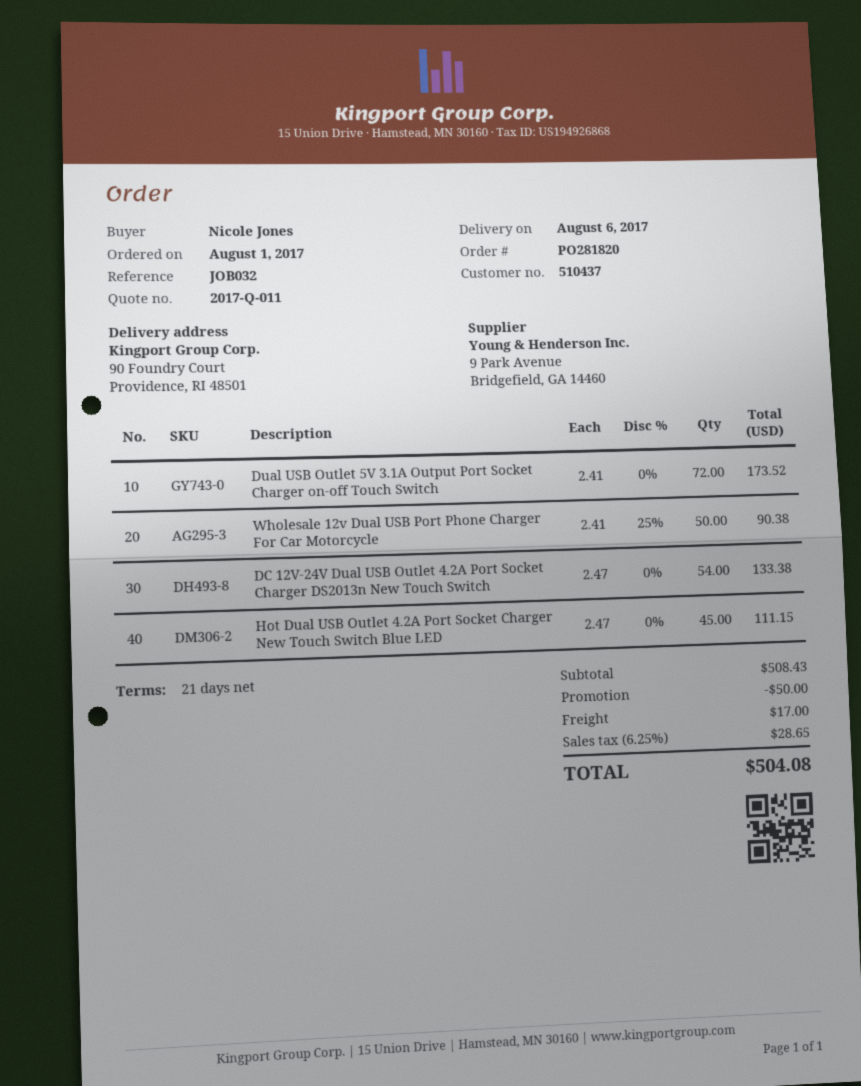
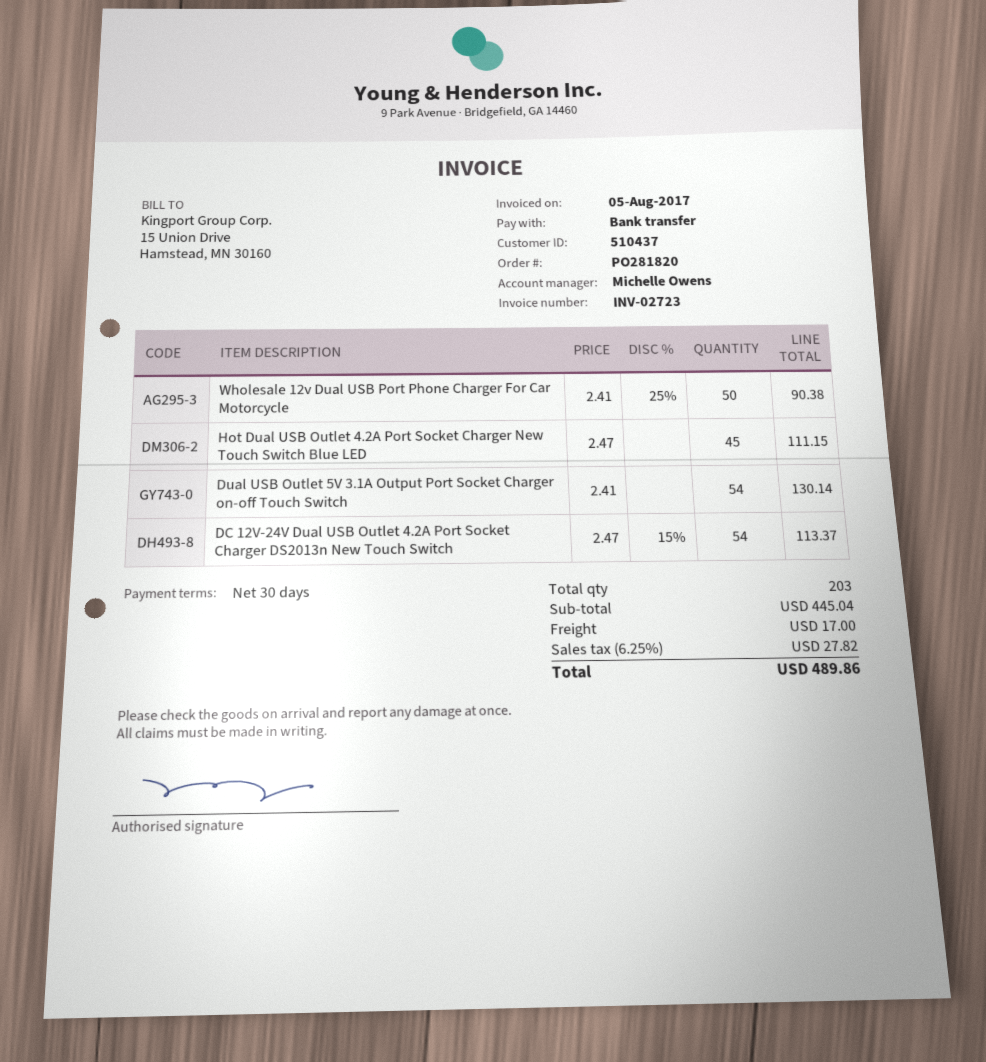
payment terms: 21 days -> 30 days
Dual USB Outlet 5V 3.1A Output Port Socket Charger on-off Touch Switch: 72 x 2.41 = 173.52 -> 54 x 2.41 = 130.14
DC 12V-24V Dual USB Outlet 4.2A Port Socket Charger DS2013n New Touch Switch: 54 x 2.47 = 133.38 -> 54 x 2.47 - 15% = 113.37
subtotal: 508.43 -> 445.04
discount: 50.00 -> none
tax: 6.25% = 28.65 -> 6.25% = 27.82
total: 504.08 -> 489.86

